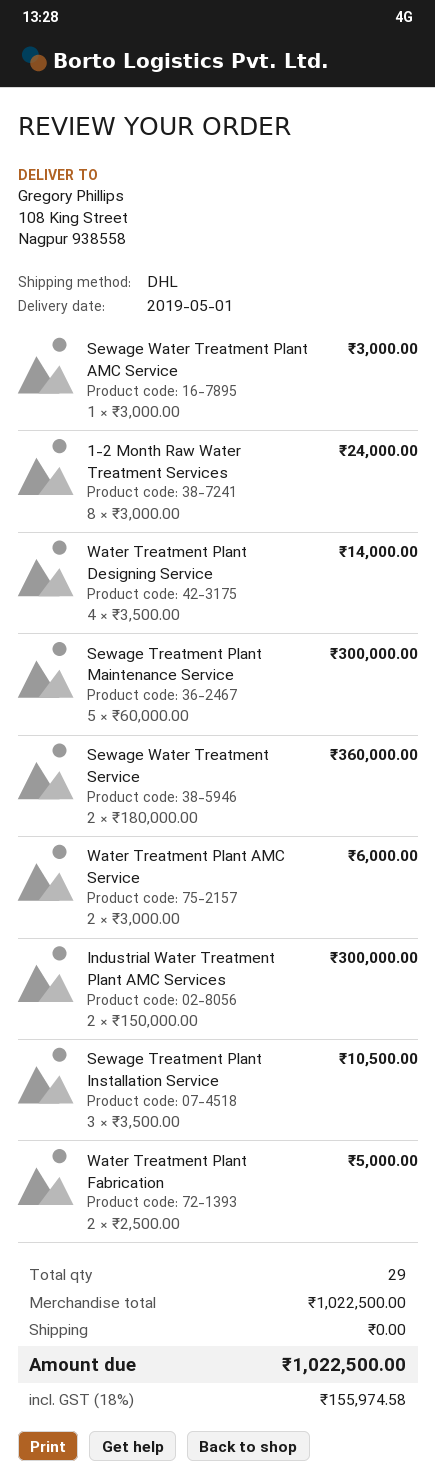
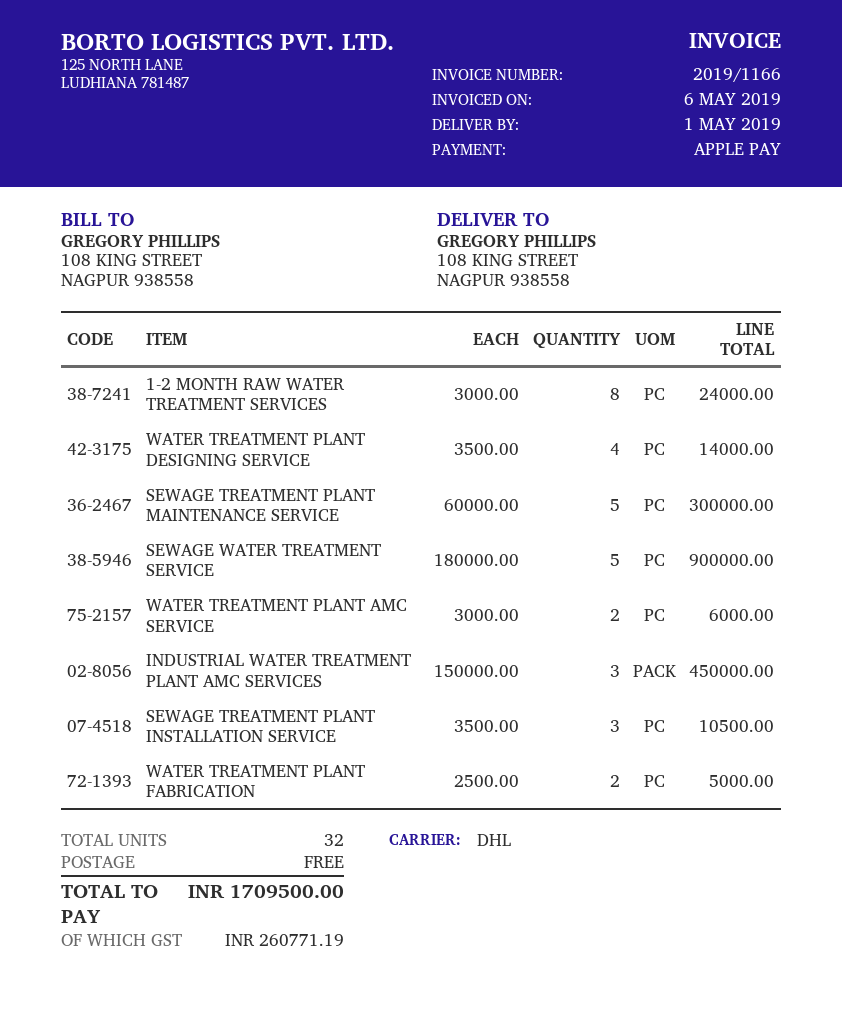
Sewage Water Treatment Plant AMC Service: 1 x 3000.00 = 3000.00 -> none
Sewage Water Treatment Service: 2 x 180000.00 = 360000.00 -> 5 x 180000.00 = 900000.00
Industrial Water Treatment Plant AMC Services: 2 x 150000.00 = 300000.00 -> 3 x 150000.00 = 450000.00
total quantity: 29 -> 32
tax: 155974.58 -> 260771.19
total: 1022500.00 -> 1709500.00

